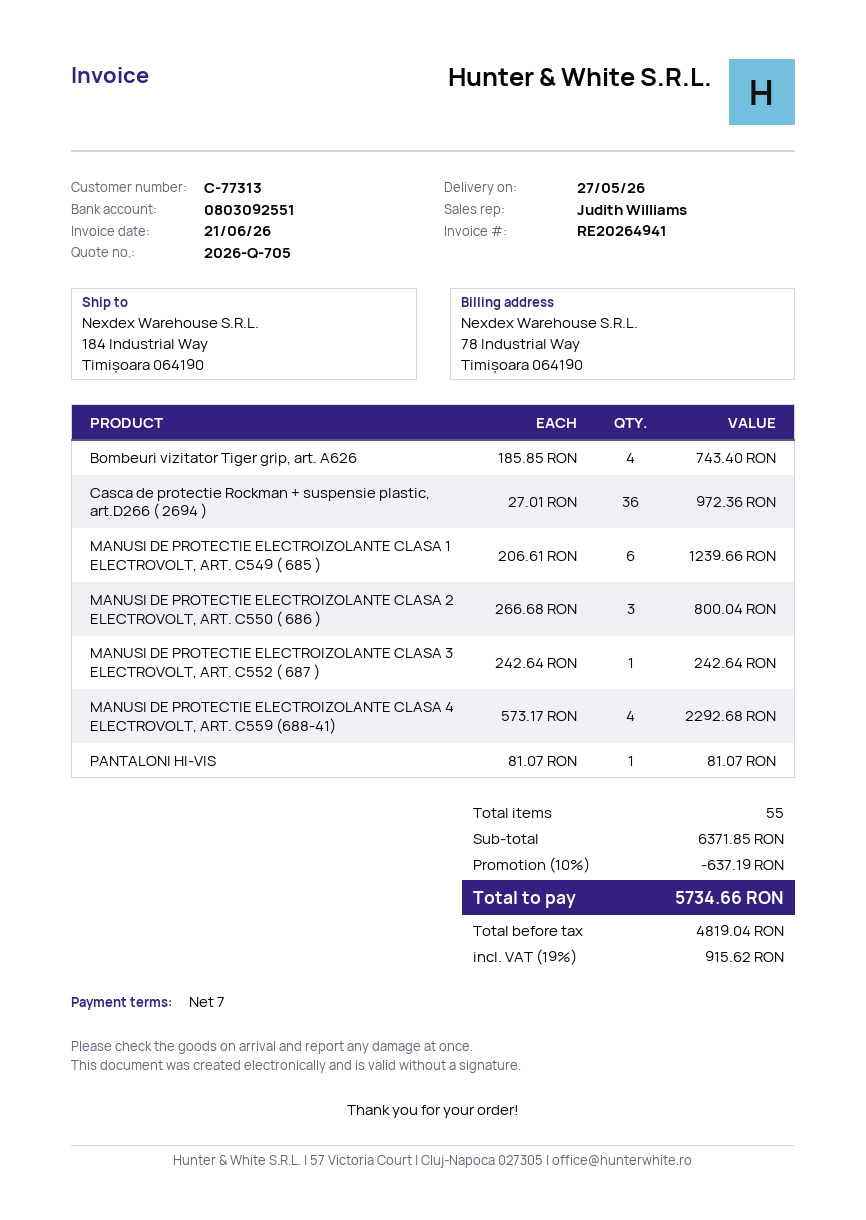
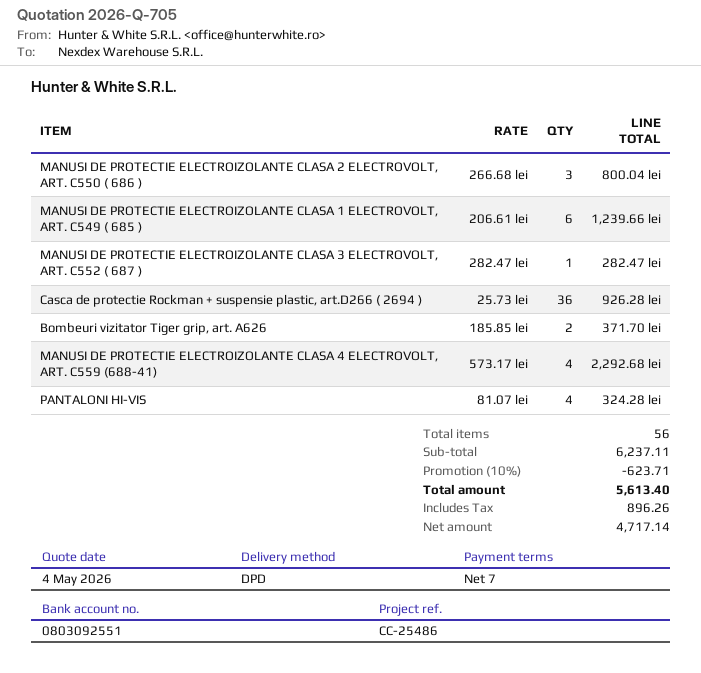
Bombeuri vizitator Tiger grip, art. A626: 4 x 185.85 = 743.40 -> 2 x 185.85 = 371.70
Casca de protectie Rockman + suspensie plastic, art.D266 ( 2694 ): 36 x 27.01 = 972.36 -> 36 x 25.73 = 926.28
MANUSI DE PROTECTIE ELECTROIZOLANTE CLASA 3 ELECTROVOLT, ART. C552 ( 687 ): 1 x 242.64 = 242.64 -> 1 x 282.47 = 282.47
PANTALONI HI-VIS: 1 x 81.07 = 81.07 -> 4 x 81.07 = 324.28
total quantity: 55 -> 56
subtotal: 6371.85 -> 6237.11
discount: 10% = 637.19 -> 10% = 623.71
net: 4819.04 -> 4717.14
tax: 915.62 -> 896.26
total: 5734.66 -> 5613.40

